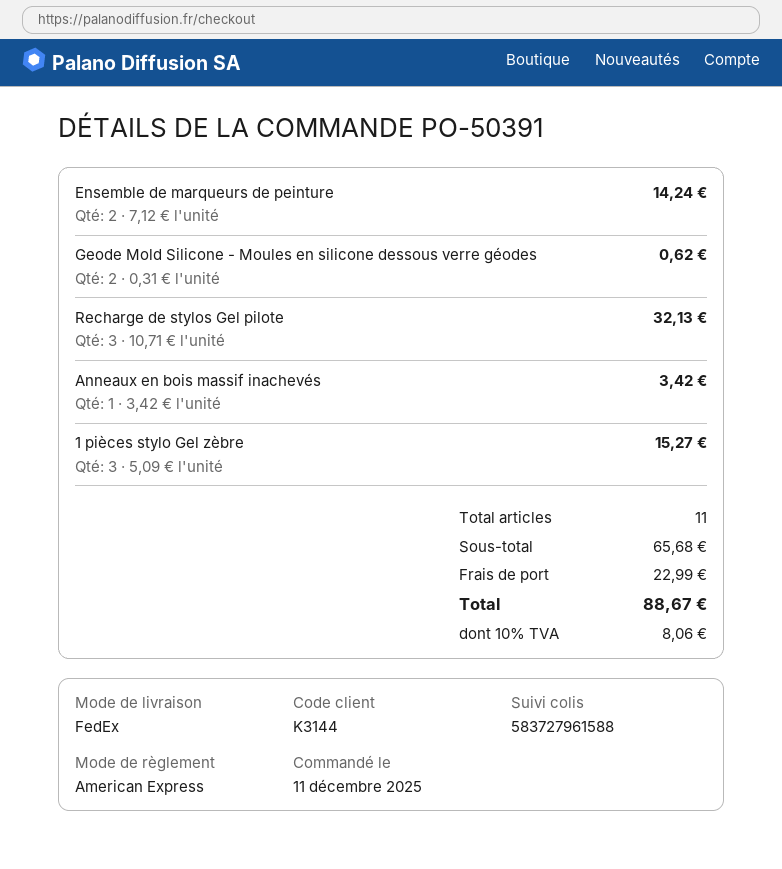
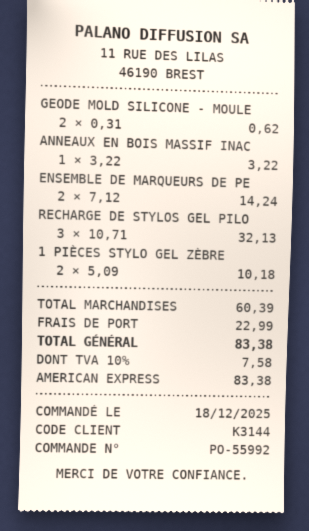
order number: PO-50391 -> PO-55992
order date: 2025-12-11 -> 2025-12-18
Anneaux en bois massif inachevés: 1 x 3.42 = 3.42 -> 1 x 3.22 = 3.22
1 pièces stylo Gel zèbre: 3 x 5.09 = 15.27 -> 2 x 5.09 = 10.18
subtotal: 65.68 -> 60.39
tax: 10% = 8.06 -> 10% = 7.58
total: 88.67 -> 83.38

